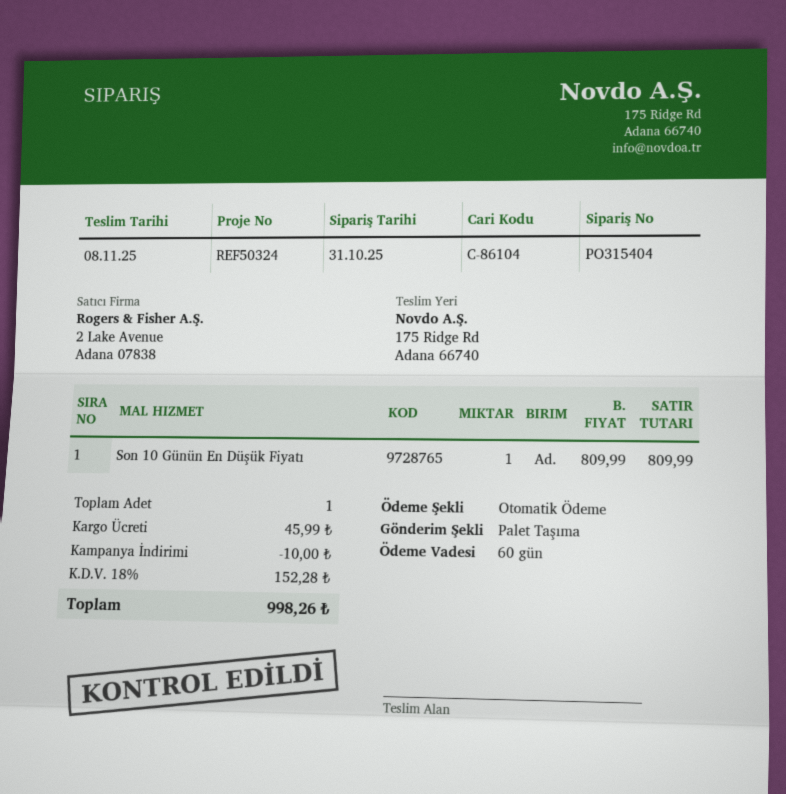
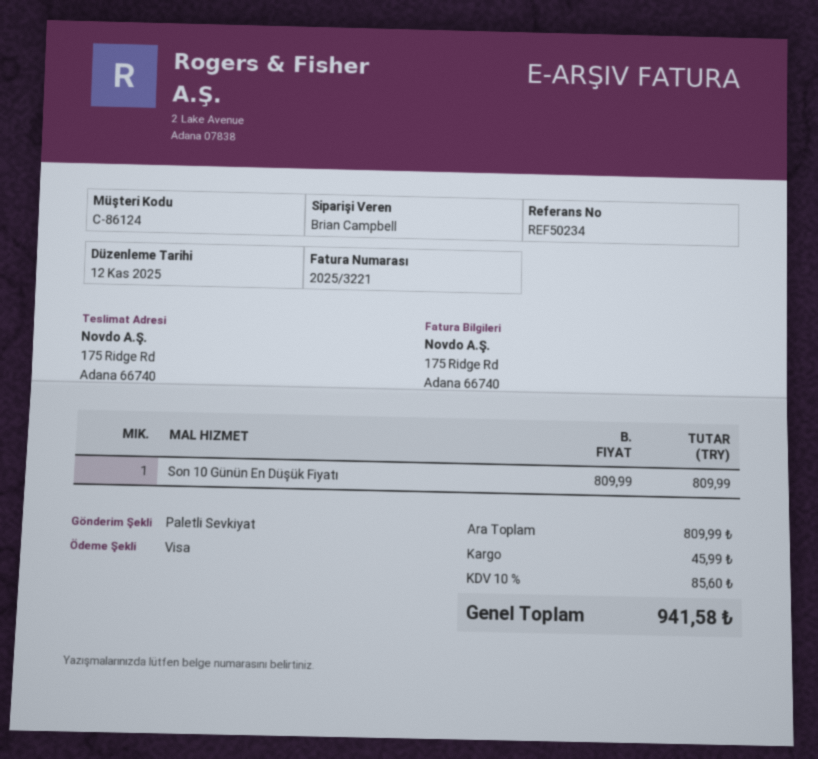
customer number: C-86104 -> C-86124
reference: REF50324 -> REF50234
payment method: direct debit -> Visa
discount: 10.00 -> none
tax: 18% = 152.28 -> 10% = 85.60
total: 998.26 -> 941.58

